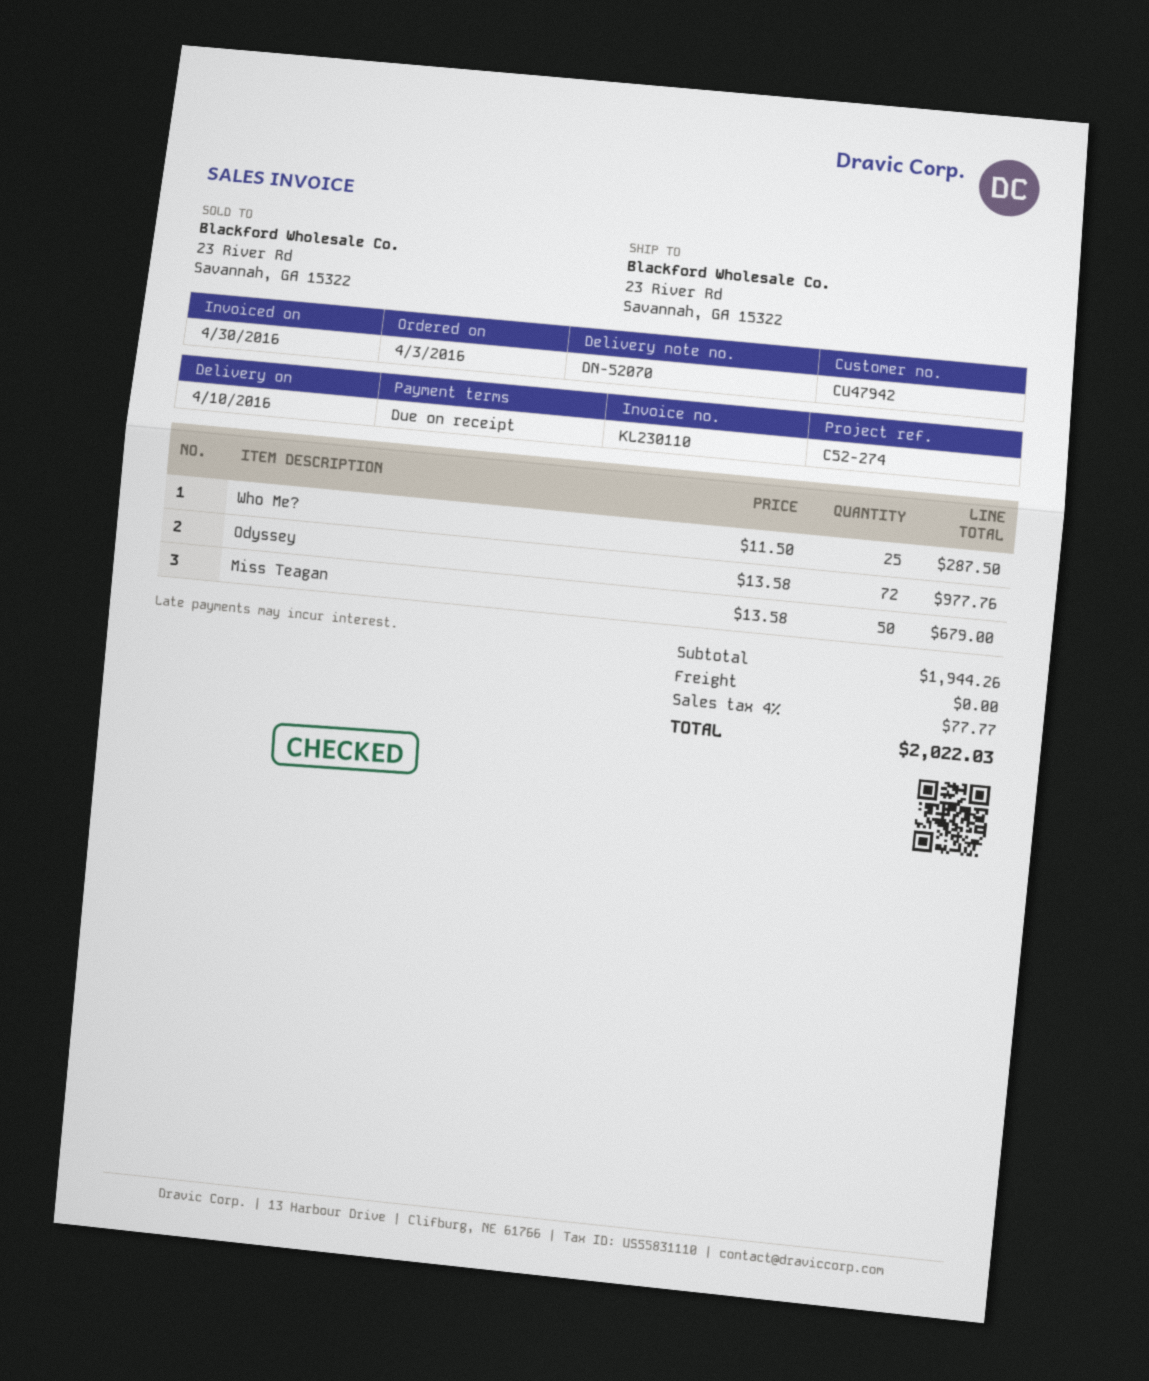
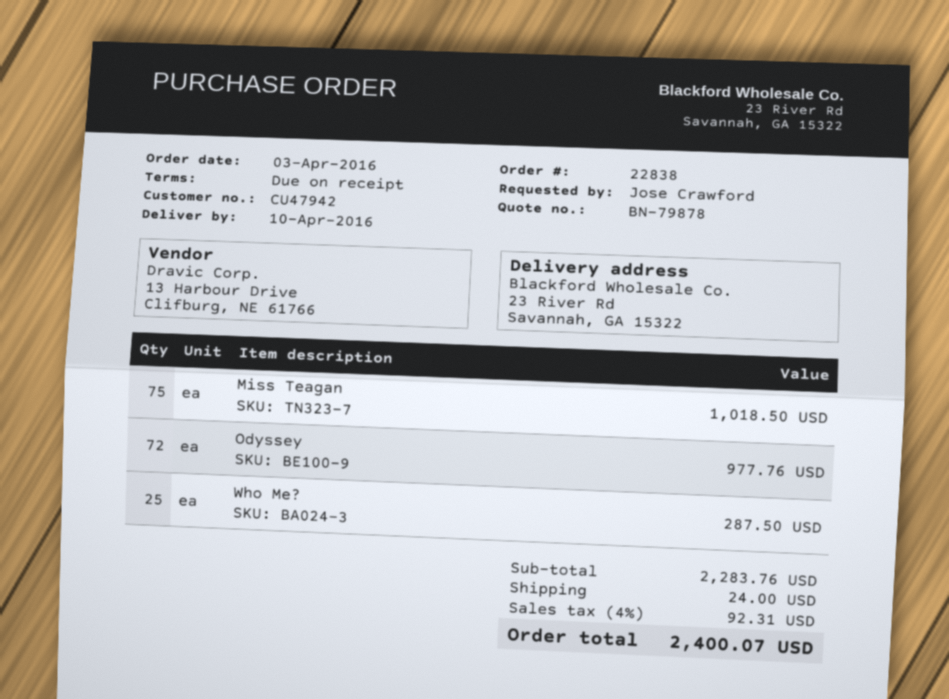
Miss Teagan: 50 for 679.00 -> 75 for 1018.50
subtotal: 1944.26 -> 2283.76
shipping: 0.00 -> 24.00
tax: 4% = 77.77 -> 4% = 92.31
total: 2022.03 -> 2400.07

